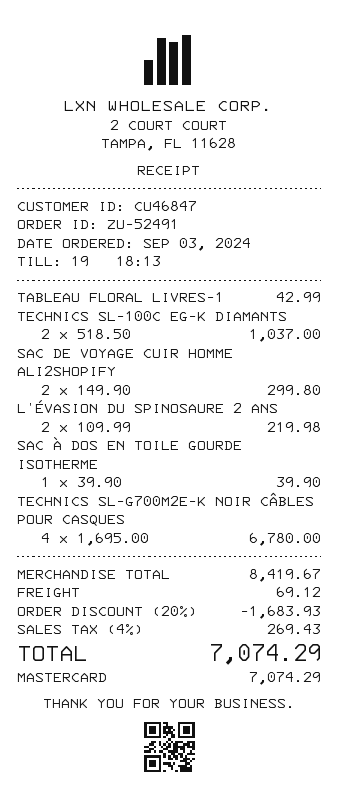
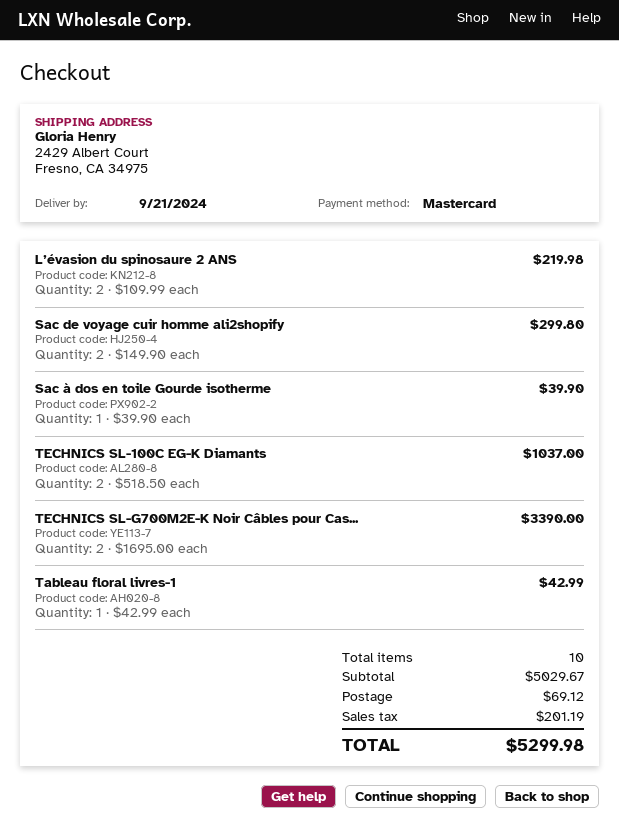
TECHNICS SL-G700M2E-K NOIR CÂBLES POUR CASQUES: 4 x 1695.00 = 6780.00 -> 2 x 1695.00 = 3390.00
subtotal: 8419.67 -> 5029.67
discount: 20% = 1683.93 -> none
tax: 269.43 -> 201.19
total: 7074.29 -> 5299.98

